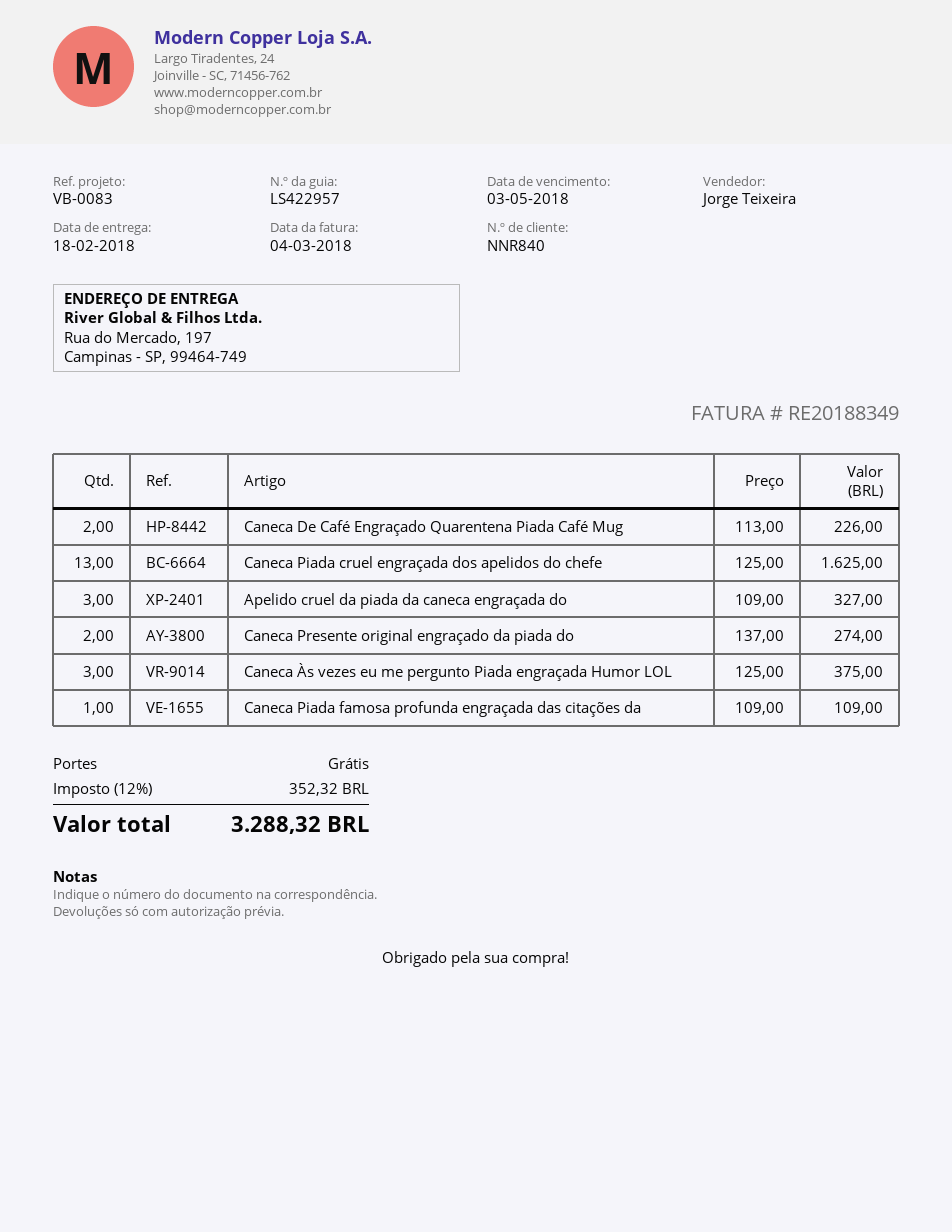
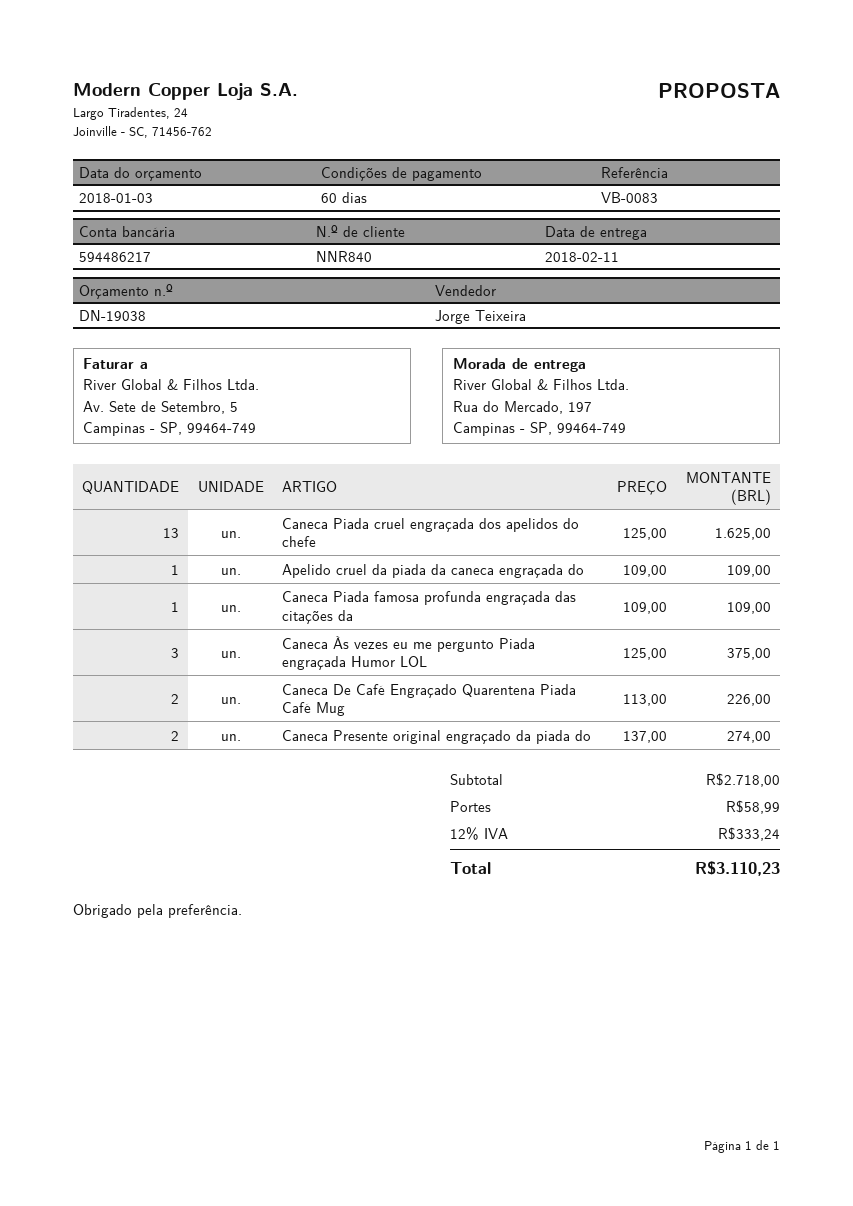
delivery date: 2018-02-18 -> 2018-02-11
Apelido cruel da piada da caneca engraçada do: 3 x 109.00 = 327.00 -> 1 x 109.00 = 109.00
shipping: 0.00 -> 58.99
tax: 12% = 352.32 -> 12% = 333.24
total: 3288.32 -> 3110.23

